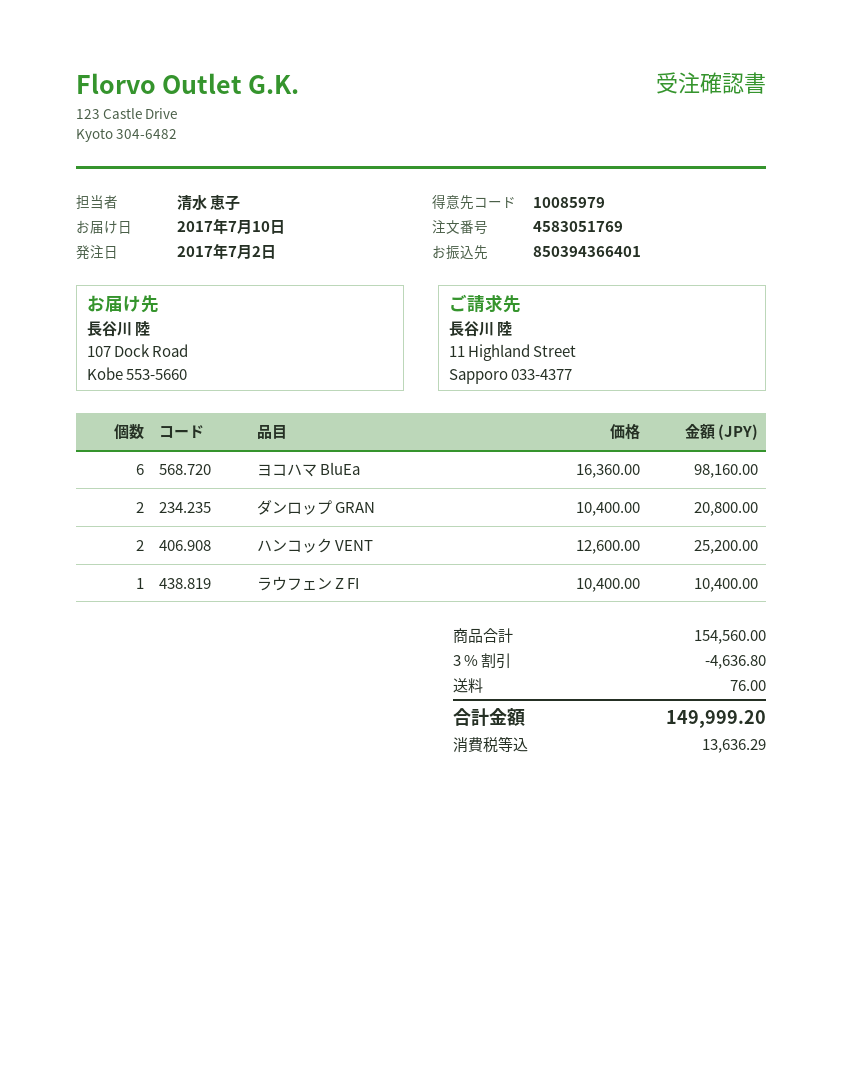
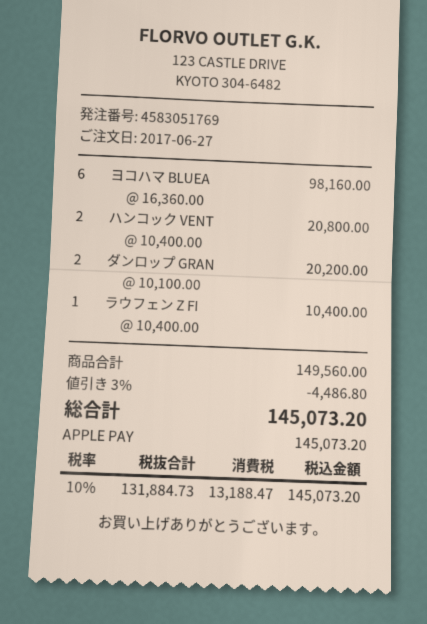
order date: 2017-07-02 -> 2017-06-27
ダンロップ GRAN: 2 x 10400.00 = 20800.00 -> 2 x 10100.00 = 20200.00
ハンコック VENT: 2 x 12600.00 = 25200.00 -> 2 x 10400.00 = 20800.00
subtotal: 154560.00 -> 149560.00
discount: 3% = 4636.80 -> 3% = 4486.80
shipping: 76.00 -> none
tax: 13636.29 -> 13188.47
total: 149999.20 -> 145073.20

